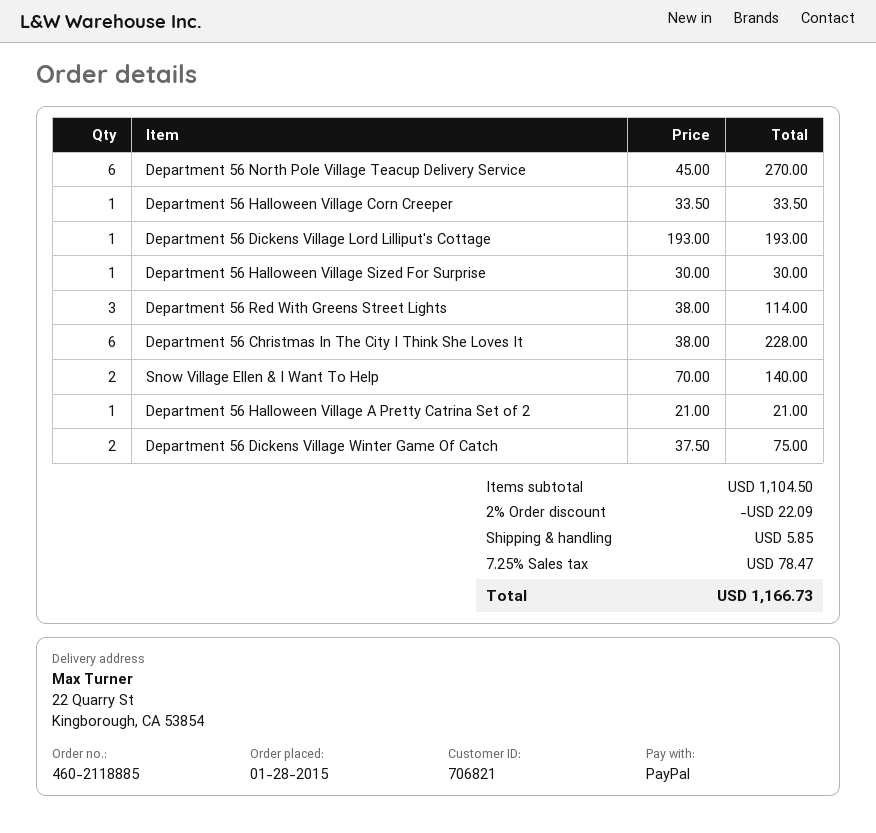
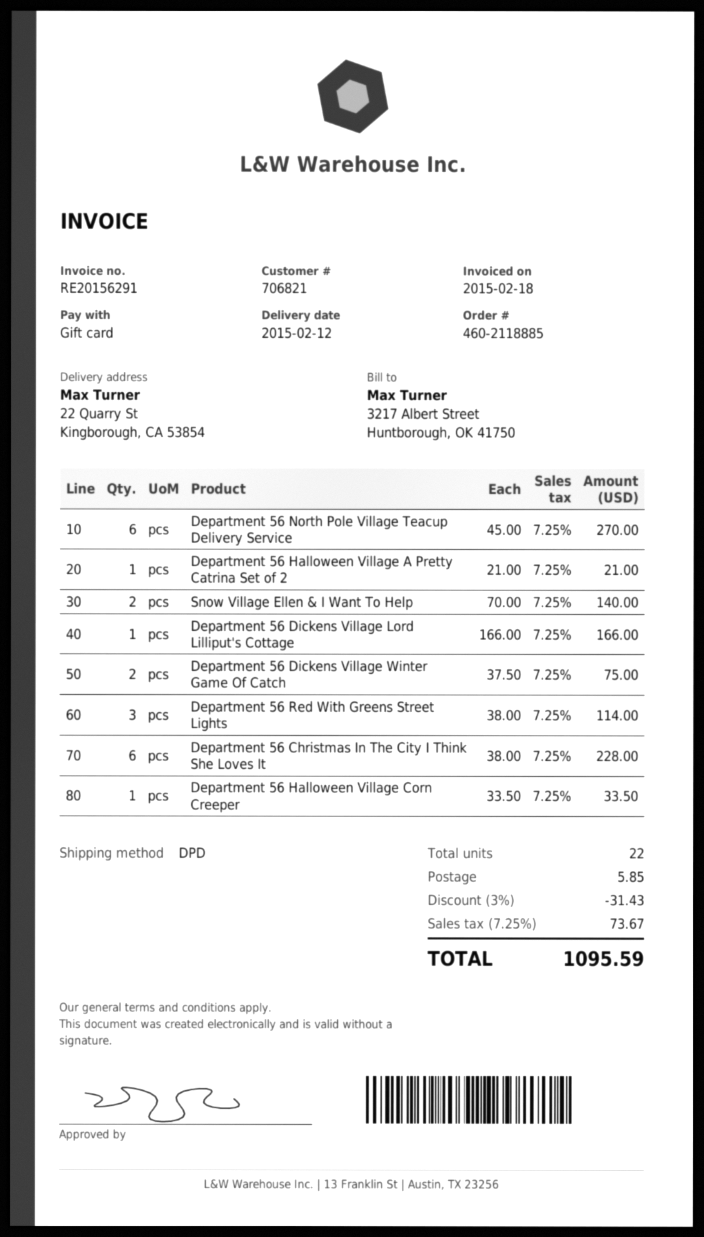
payment method: PayPal -> gift card
Department 56 Dickens Village Lord Lilliput's Cottage: 1 x 193.00 = 193.00 -> 1 x 166.00 = 166.00
Department 56 Halloween Village Sized For Surprise: 1 x 30.00 = 30.00 -> none
discount: 2% = 22.09 -> 3% = 31.43
tax: 7.25% = 78.47 -> 7.25% = 73.67
total: 1166.73 -> 1095.59

